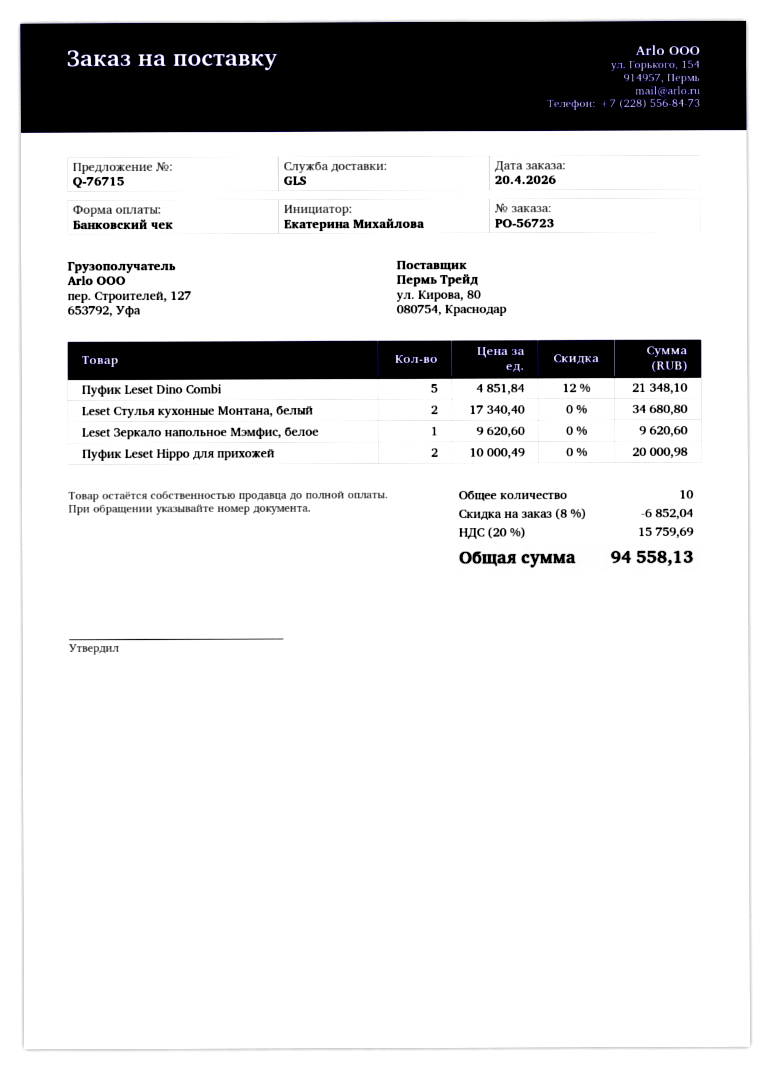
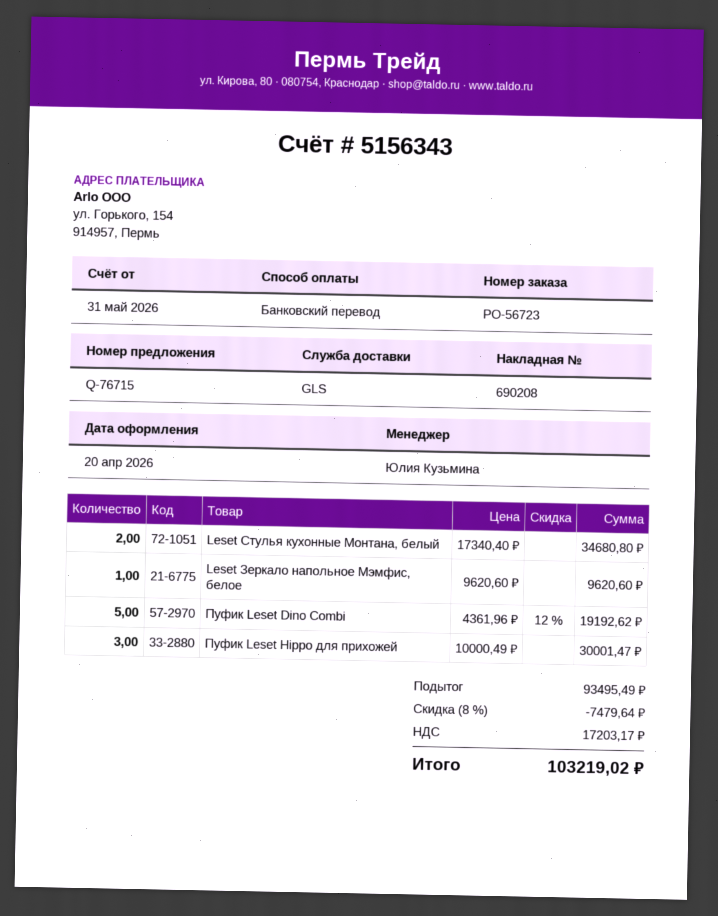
payment method: cheque -> bank transfer
Пуфик Leset Dino Combi: 5 x 4851.84 - 12% = 21348.10 -> 5 x 4361.96 - 12% = 19192.62
Пуфик Leset Hippo для прихожей: 2 x 10000.49 = 20000.98 -> 3 x 10000.49 = 30001.47
discount: 8% = 6852.04 -> 8% = 7479.64
tax: 15759.69 -> 17203.17
total: 94558.13 -> 103219.02

